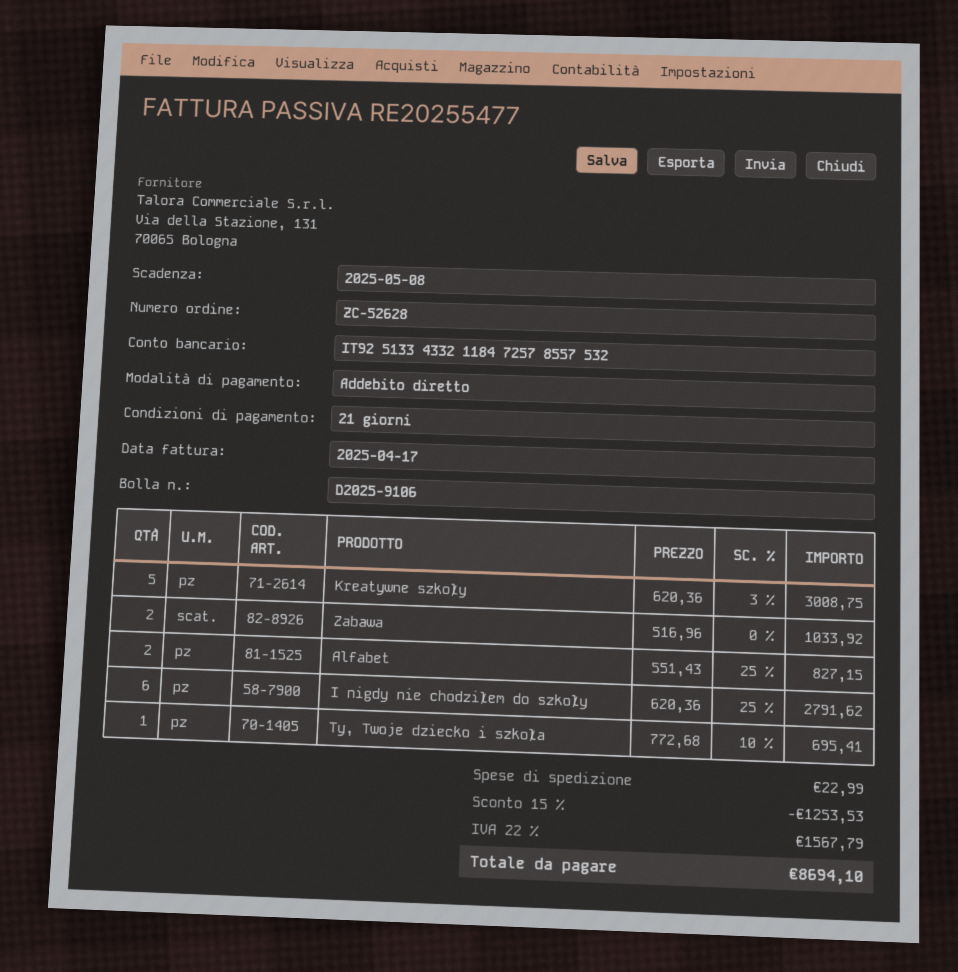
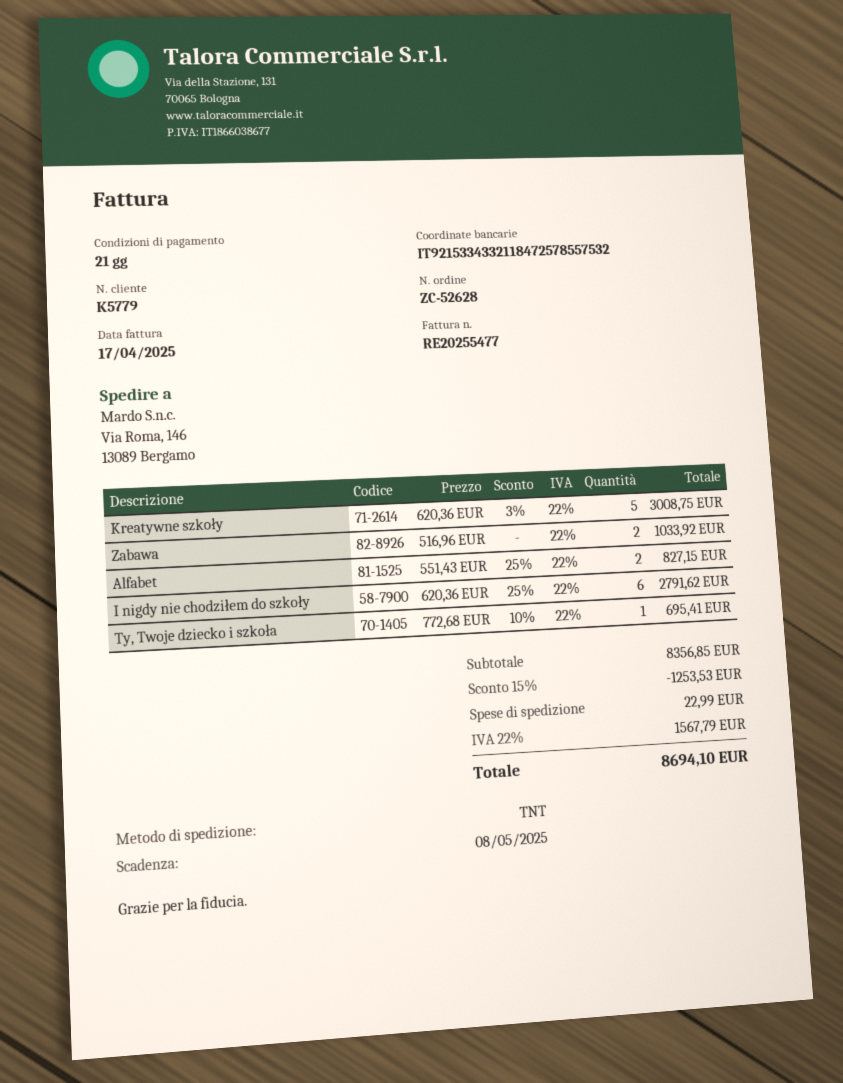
bank account: IT9251334332118472578557532 -> IT9215334332118472578557532

